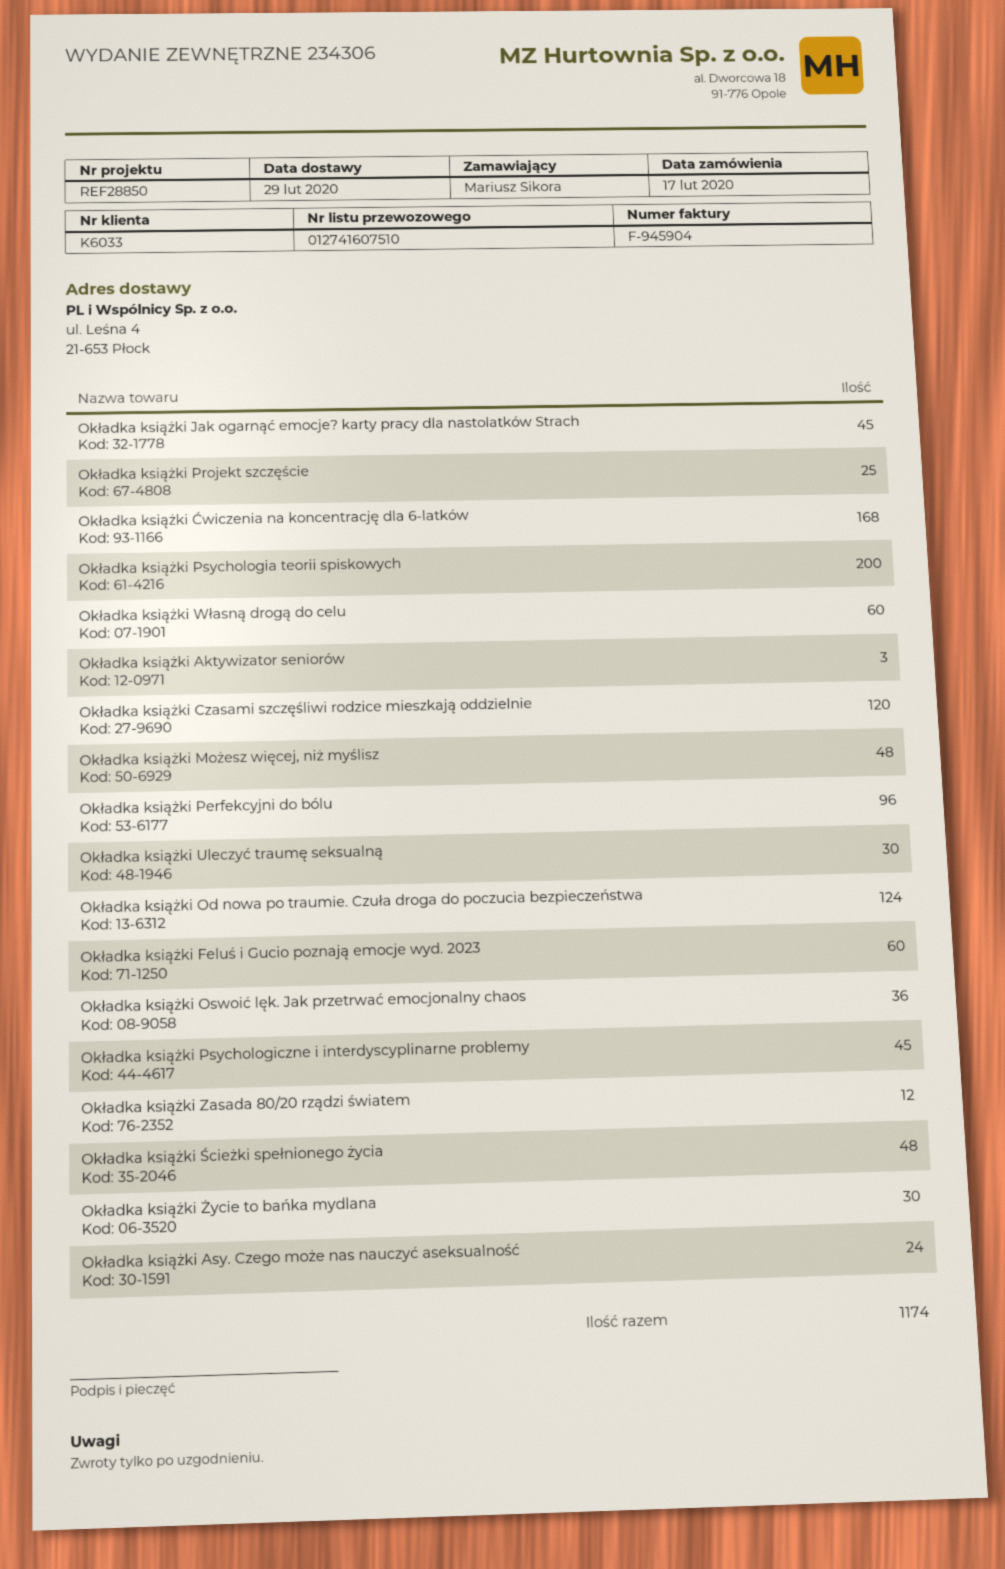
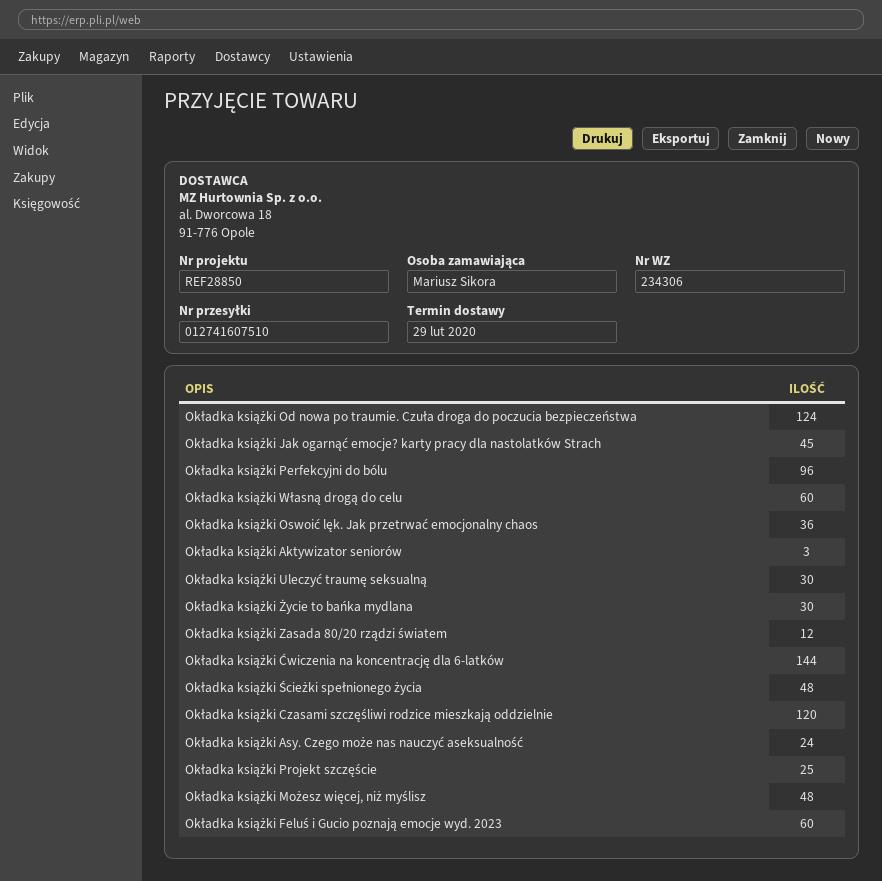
Okładka książki Ćwiczenia na koncentrację dla 6-latków: 168 -> 144
Okładka książki Psychologia teorii spiskowych: 200 -> none
Okładka książki Psychologiczne i interdyscyplinarne problemy: 45 -> none

